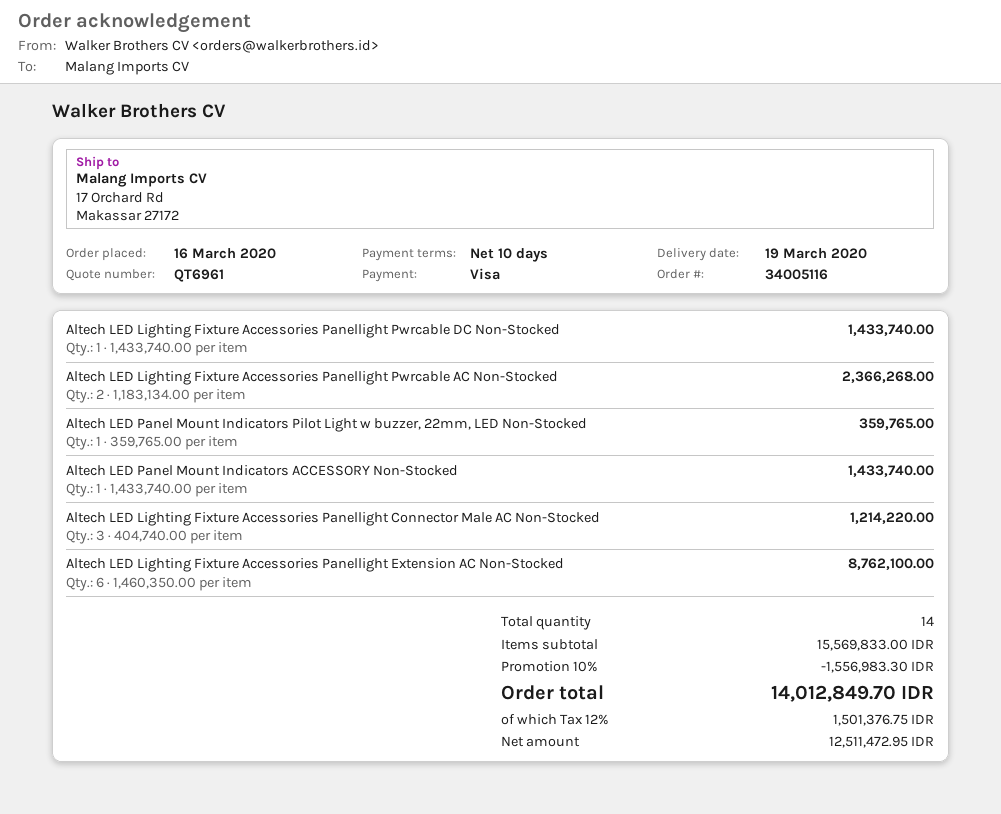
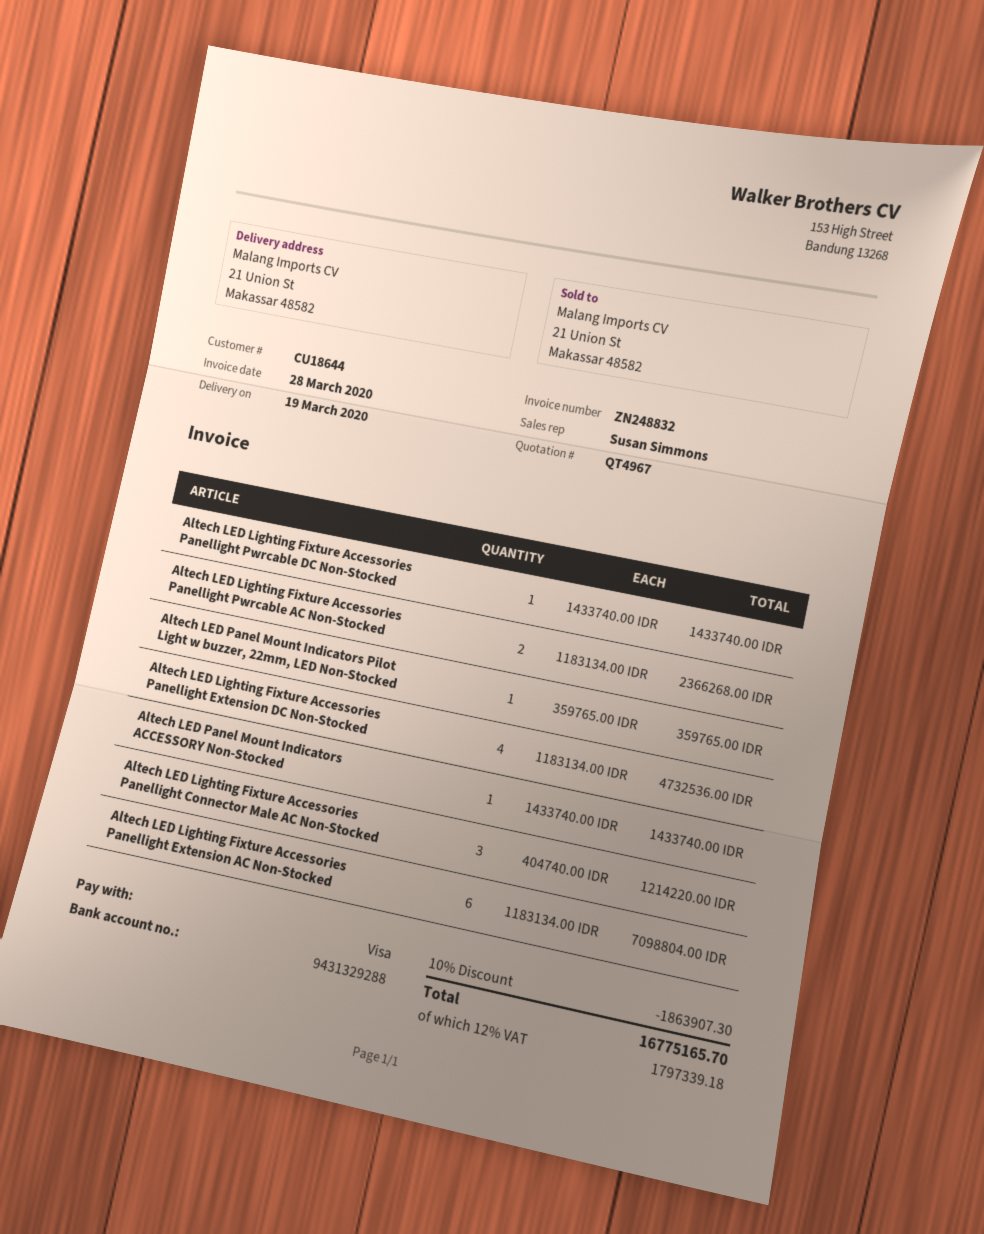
quote number: QT6961 -> QT4967
ship to: 17 Orchard Rd, Makassar 27172 -> 21 Union St, Makassar 48582
Altech LED Lighting Fixture Accessories Panellight Extension AC Non-Stocked: 6 x 1460350.00 = 8762100.00 -> 6 x 1183134.00 = 7098804.00
Altech LED Lighting Fixture Accessories Panellight Extension DC Non-Stocked: none -> 4 x 1183134.00 = 4732536.00
discount: 10% = 1556983.30 -> 10% = 1863907.30
tax: 12% = 1501376.75 -> 12% = 1797339.18
total: 14012849.70 -> 16775165.70

